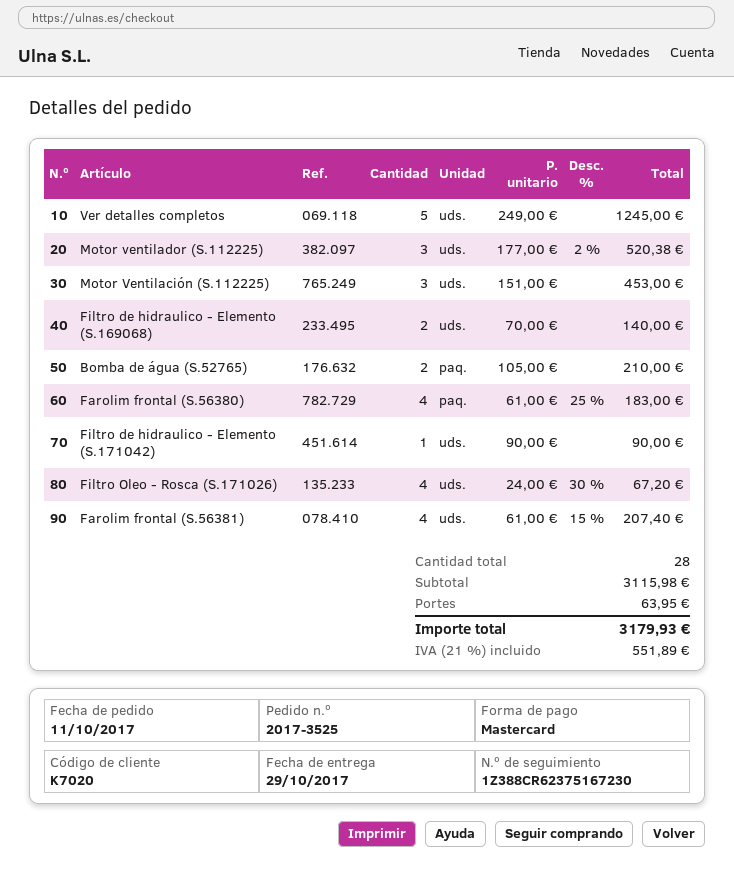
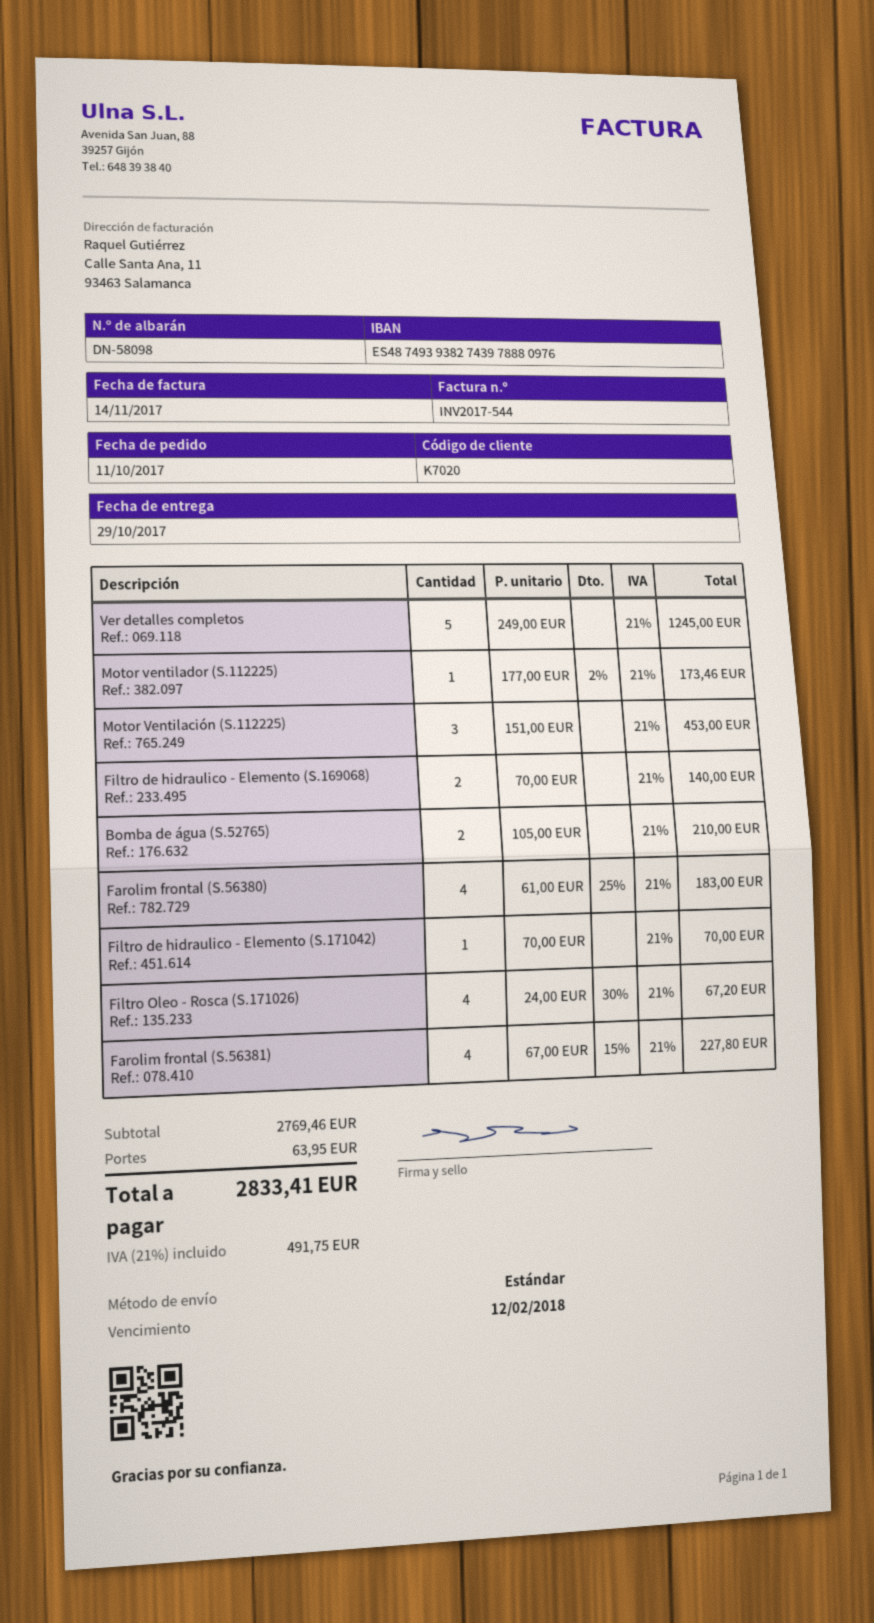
Motor ventilador (S.112225): 3 x 177.00 - 2% = 520.38 -> 1 x 177.00 - 2% = 173.46
Filtro de hidraulico - Elemento (S.171042): 1 x 90.00 = 90.00 -> 1 x 70.00 = 70.00
Farolim frontal (S.56381): 4 x 61.00 - 15% = 207.40 -> 4 x 67.00 - 15% = 227.80
subtotal: 3115.98 -> 2769.46
tax: 21% = 551.89 -> 21% = 491.75
total: 3179.93 -> 2833.41

